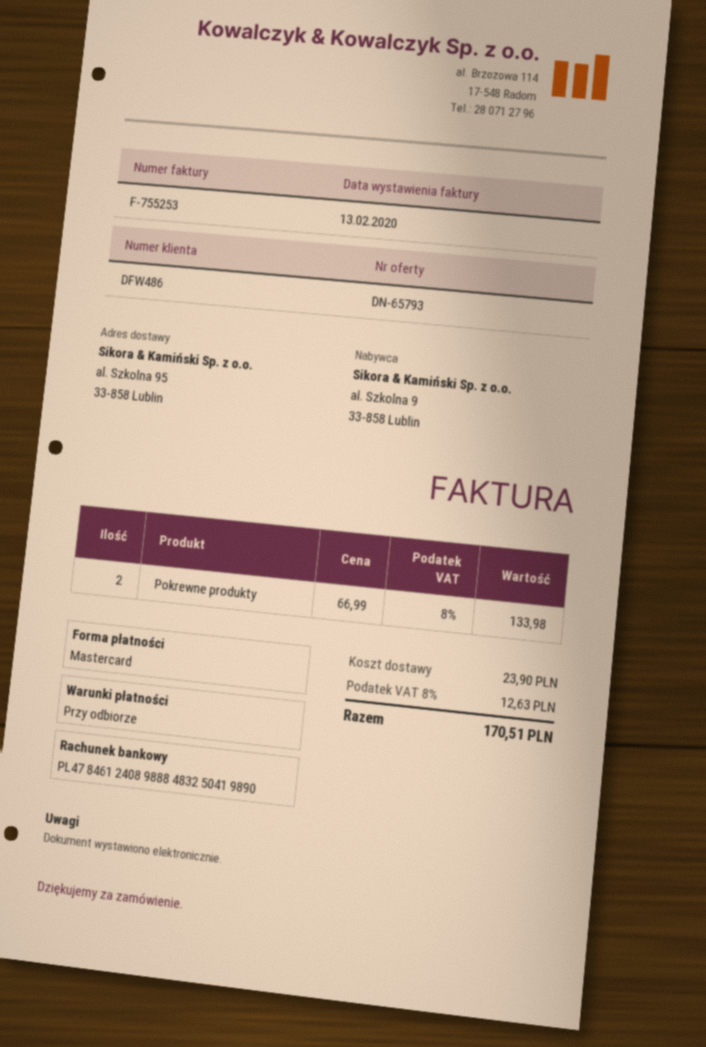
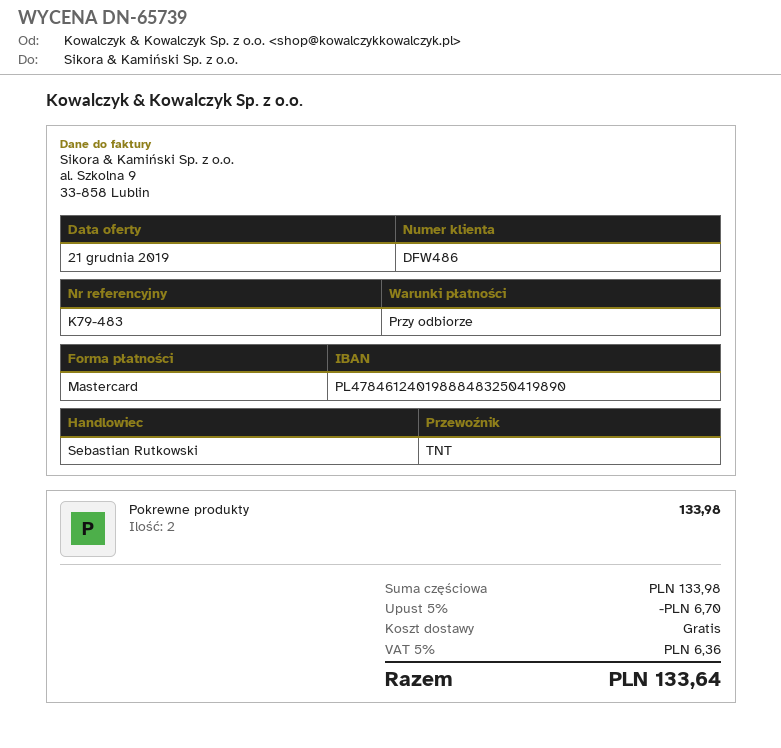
quote number: DN-65793 -> DN-65739
bank account: PL47846124089888483250419890 -> PL47846124019888483250419890
discount: none -> 5% = 6.70
shipping: 23.90 -> 0.00
tax: 8% = 12.63 -> 5% = 6.36
total: 170.51 -> 133.64

